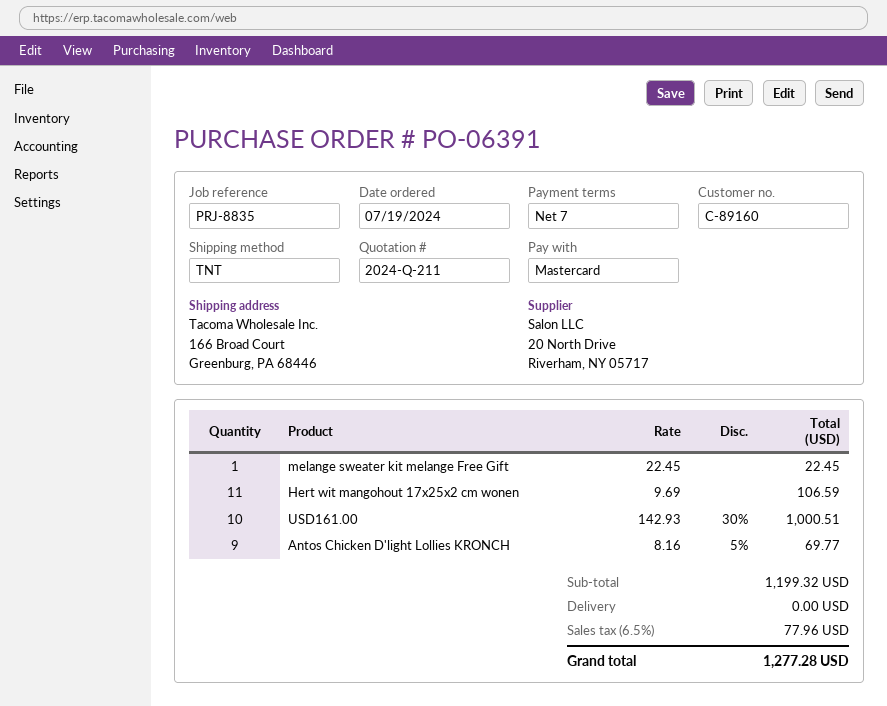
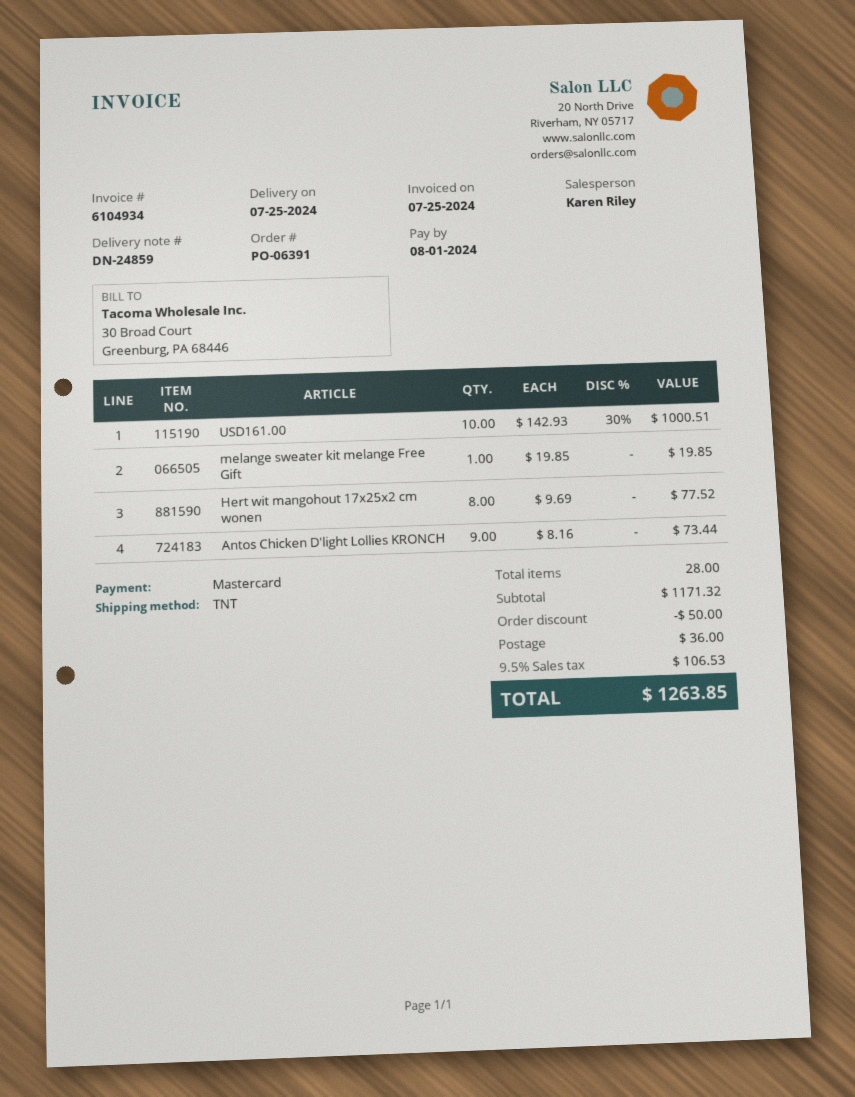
melange sweater kit melange Free Gift: 1 x 22.45 = 22.45 -> 1 x 19.85 = 19.85
Hert wit mangohout 17x25x2 cm wonen: 11 x 9.69 = 106.59 -> 8 x 9.69 = 77.52
Antos Chicken D'light Lollies KRONCH: 9 x 8.16 - 5% = 69.77 -> 9 x 8.16 = 73.44
subtotal: 1199.32 -> 1171.32
discount: none -> 50.00
shipping: 0.00 -> 36.00
tax: 6.5% = 77.96 -> 9.5% = 106.53
total: 1277.28 -> 1263.85

